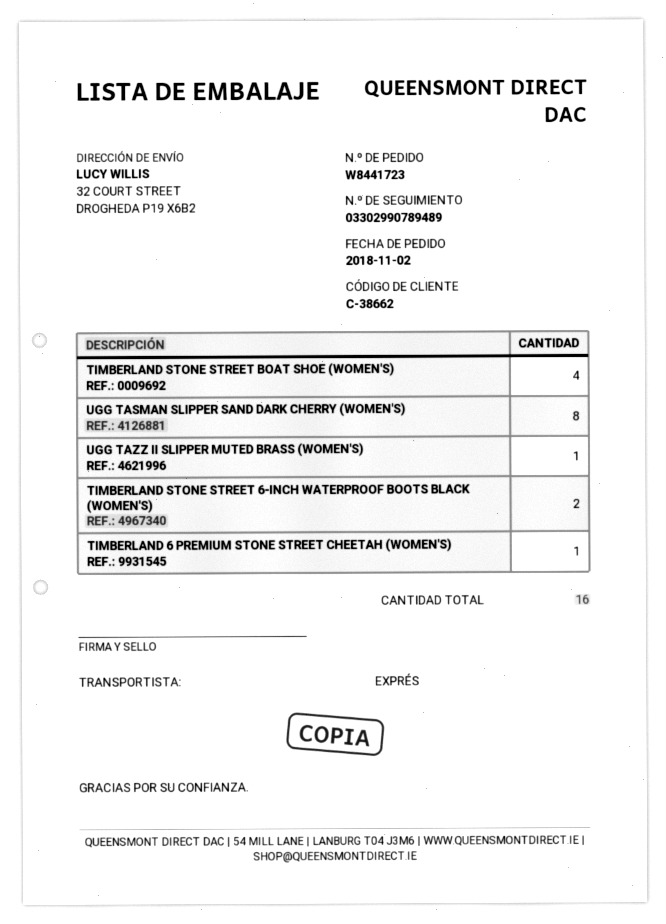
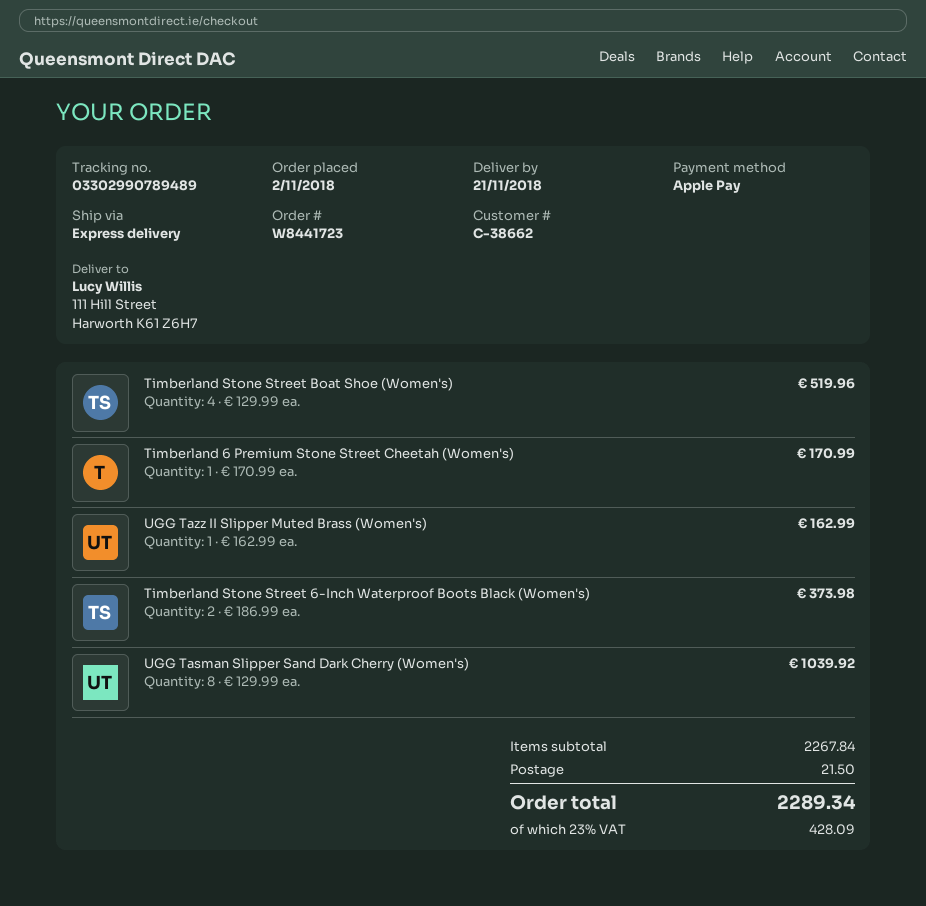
ship to: 32 COURT STREET, DROGHEDA P19 X6B2 -> 111 Hill Street, Harworth K61 Z6H7

